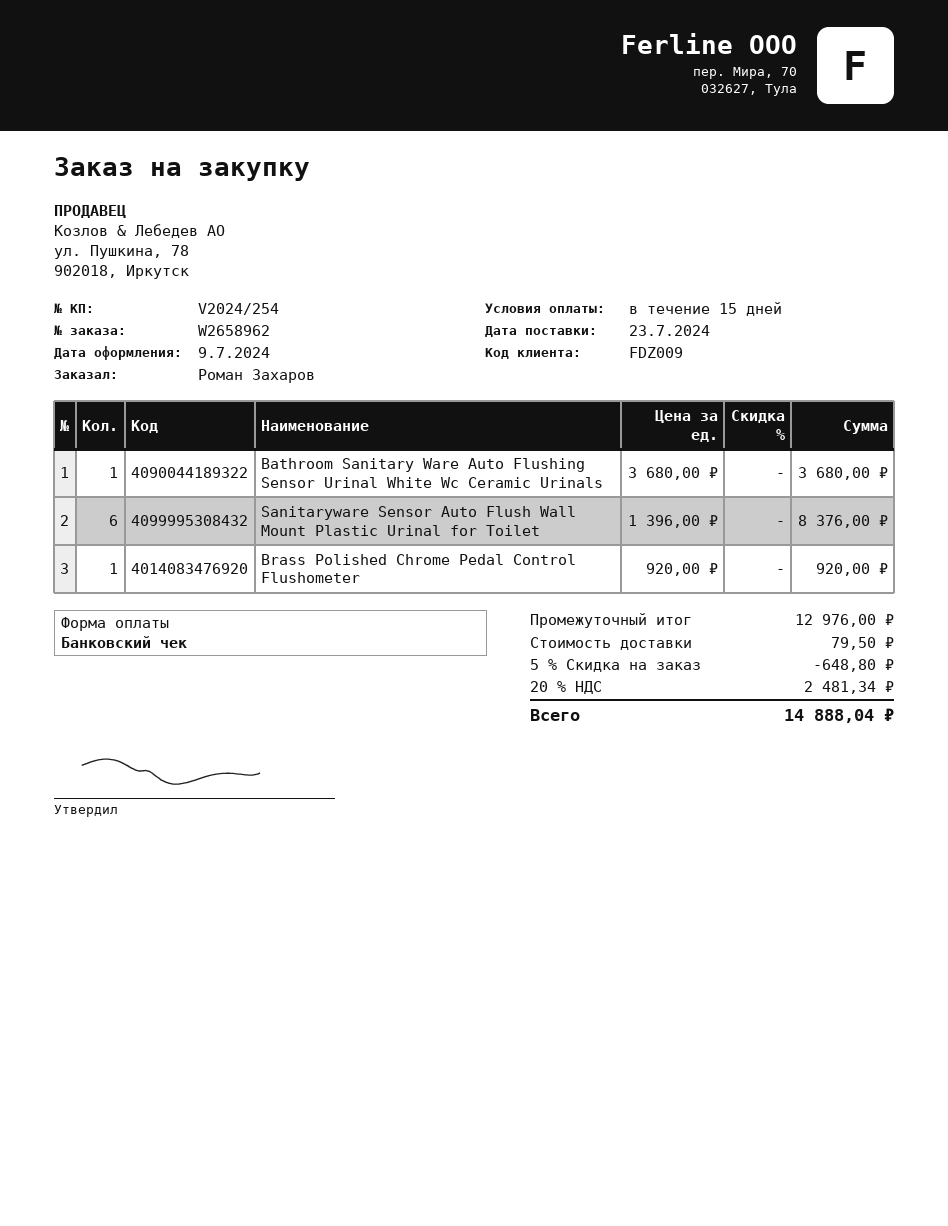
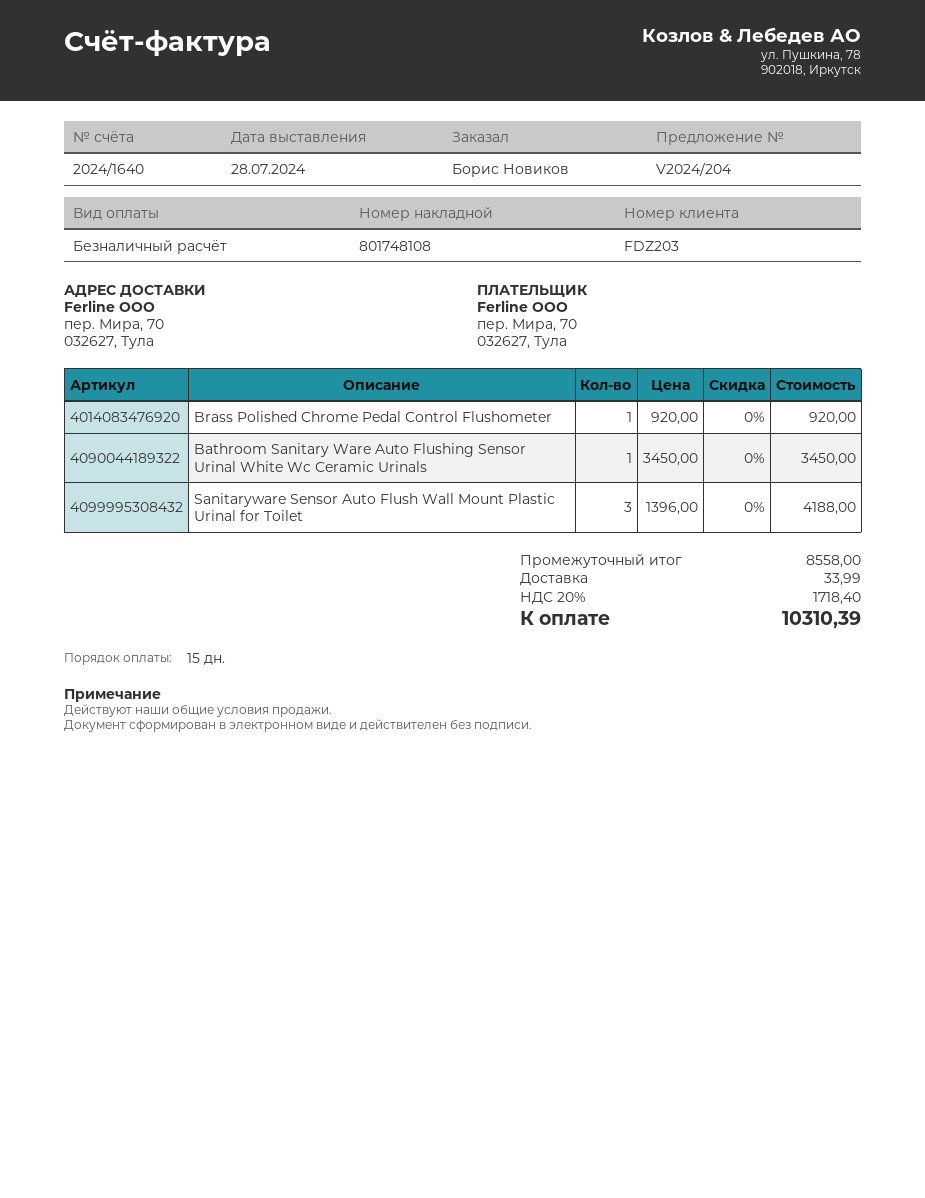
quote number: V2024/254 -> V2024/204
customer number: FDZ009 -> FDZ203
ordered by: Роман Захаров -> Борис Новиков
payment method: cheque -> bank transfer
Bathroom Sanitary Ware Auto Flushing Sensor Urinal White Wc Ceramic Urinals: 1 x 3680.00 = 3680.00 -> 1 x 3450.00 = 3450.00
Sanitaryware Sensor Auto Flush Wall Mount Plastic Urinal for Toilet: 6 x 1396.00 = 8376.00 -> 3 x 1396.00 = 4188.00
subtotal: 12976.00 -> 8558.00
discount: 5% = 648.80 -> none
shipping: 79.50 -> 33.99
tax: 20% = 2481.34 -> 20% = 1718.40
total: 14888.04 -> 10310.39

